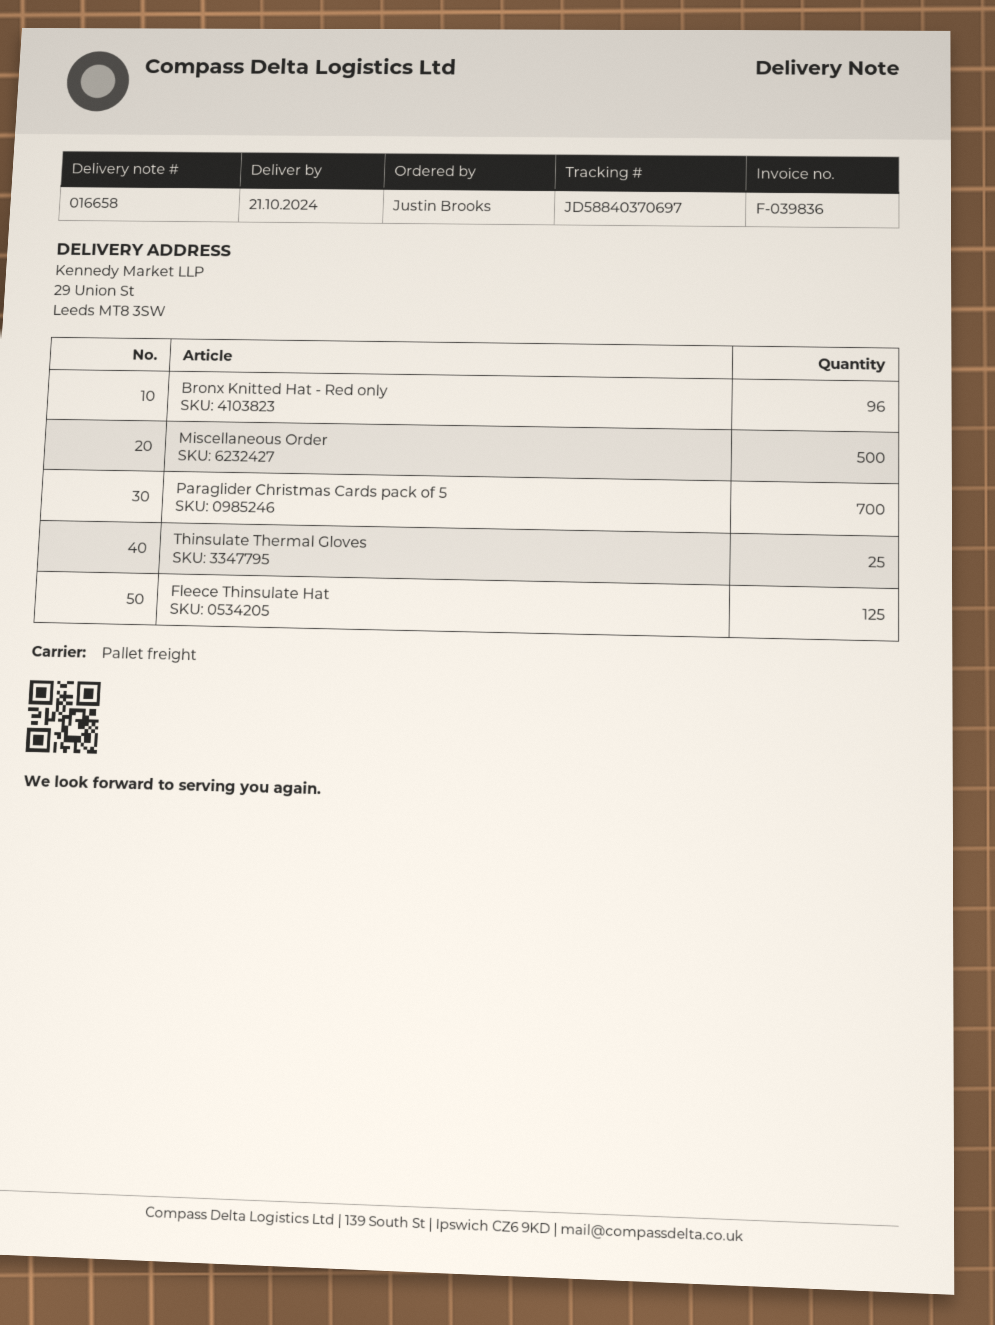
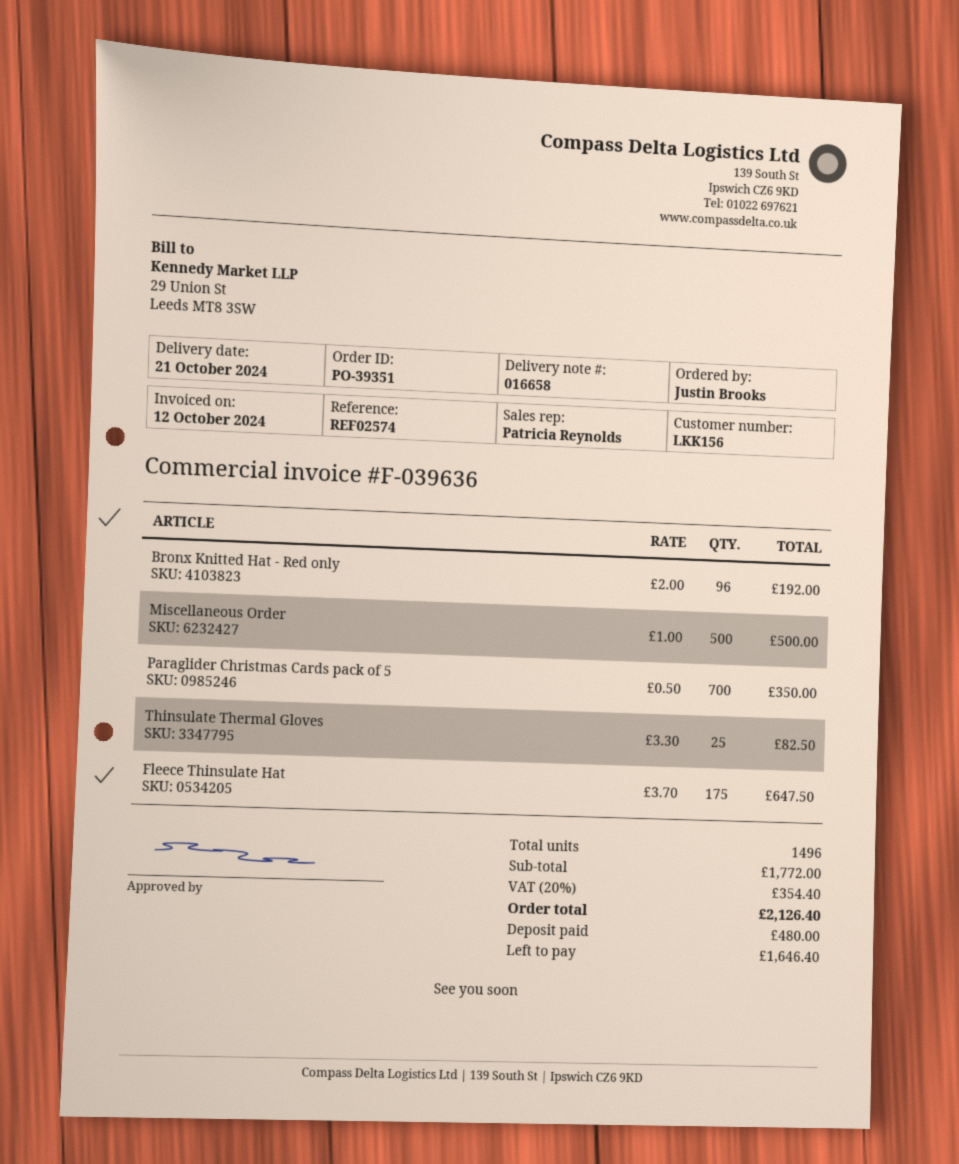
invoice number: F-039836 -> F-039636
Fleece Thinsulate Hat: 125 -> 175

